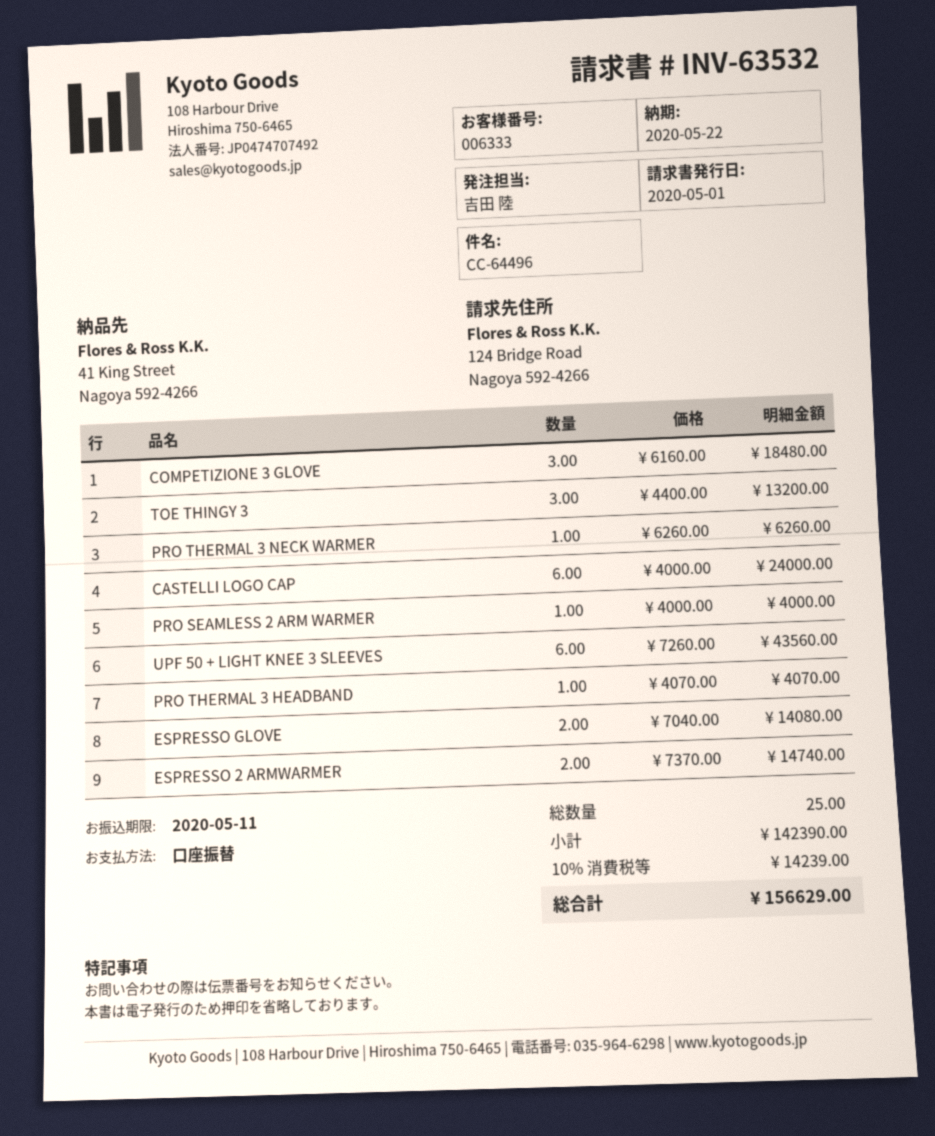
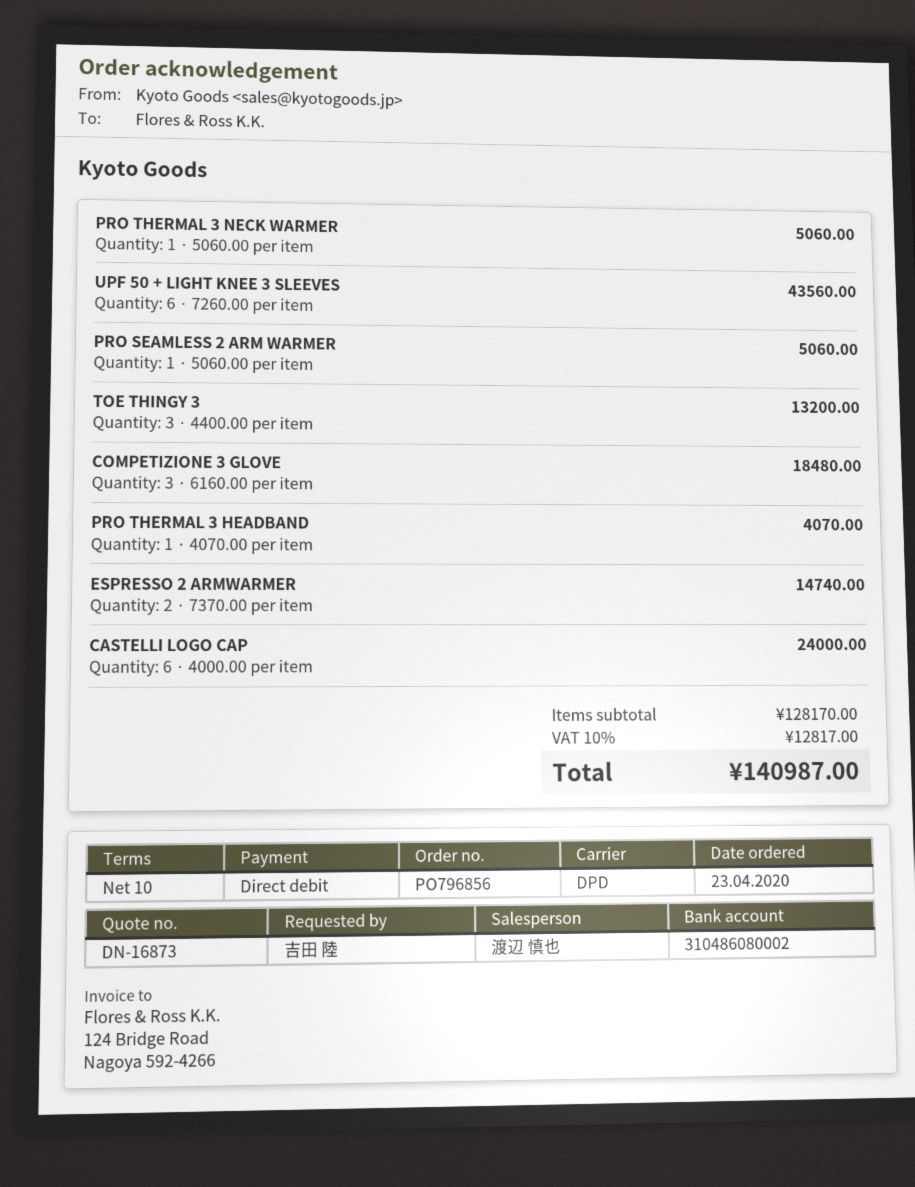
PRO THERMAL 3 NECK WARMER: 1 x 6260.00 = 6260.00 -> 1 x 5060.00 = 5060.00
PRO SEAMLESS 2 ARM WARMER: 1 x 4000.00 = 4000.00 -> 1 x 5060.00 = 5060.00
ESPRESSO GLOVE: 2 x 7040.00 = 14080.00 -> none
subtotal: 142390.00 -> 128170.00
tax: 10% = 14239.00 -> 10% = 12817.00
total: 156629.00 -> 140987.00

